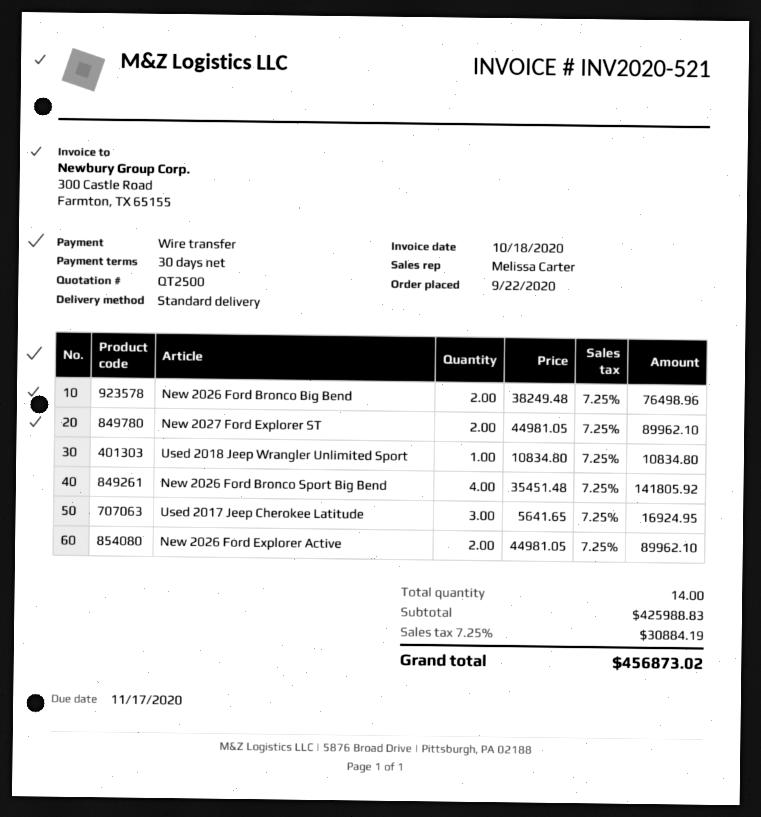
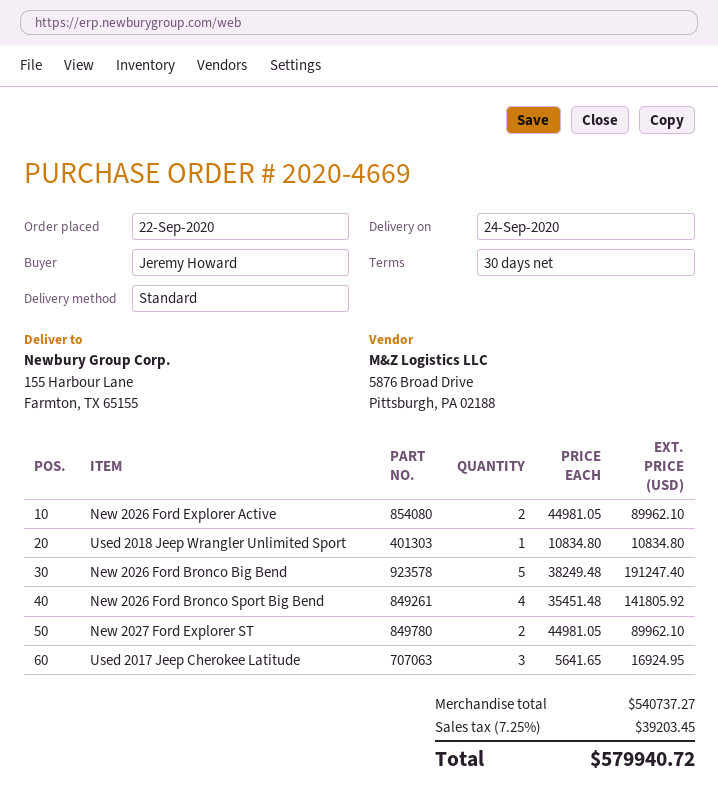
New 2026 Ford Bronco Big Bend: 2 x 38249.48 = 76498.96 -> 5 x 38249.48 = 191247.40
subtotal: 425988.83 -> 540737.27
tax: 7.25% = 30884.19 -> 7.25% = 39203.45
total: 456873.02 -> 579940.72

